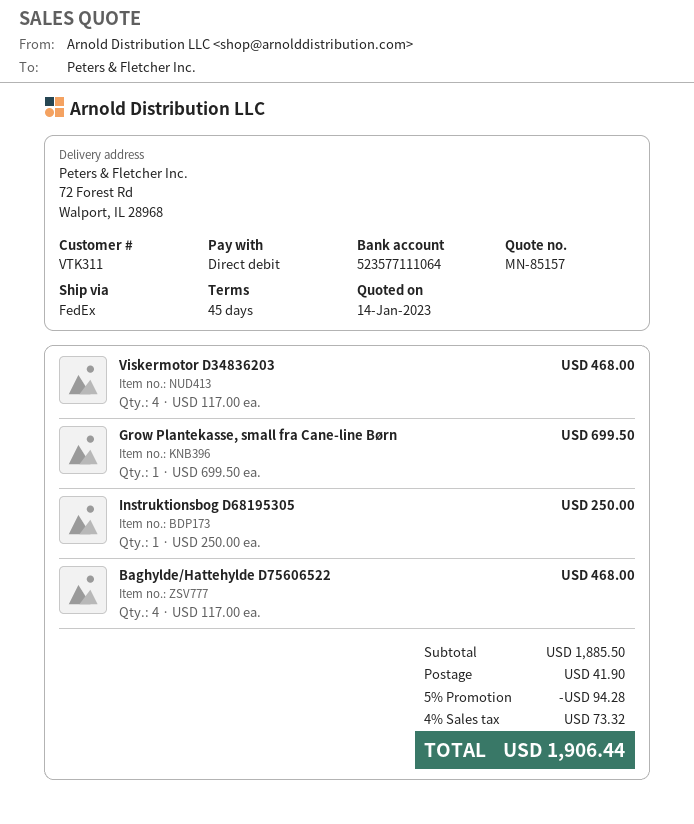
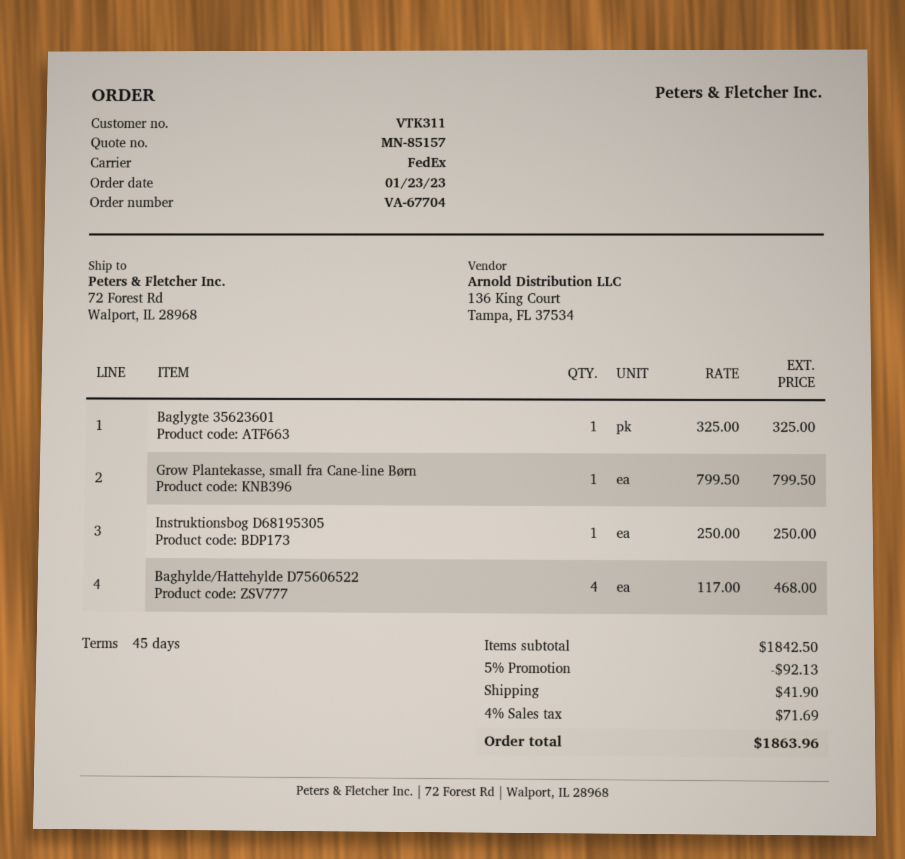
Viskermotor D34836203: 4 x 117.00 = 468.00 -> none
Grow Plantekasse, small fra Cane-line Børn: 1 x 699.50 = 699.50 -> 1 x 799.50 = 799.50
Baglygte 35623601: none -> 1 x 325.00 = 325.00
subtotal: 1885.50 -> 1842.50
discount: 5% = 94.28 -> 5% = 92.13
tax: 4% = 73.32 -> 4% = 71.69
total: 1906.44 -> 1863.96

